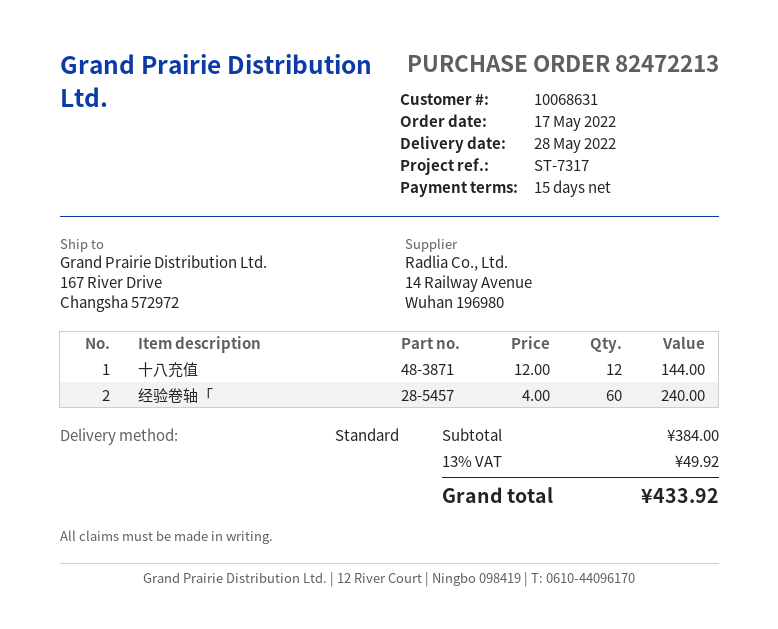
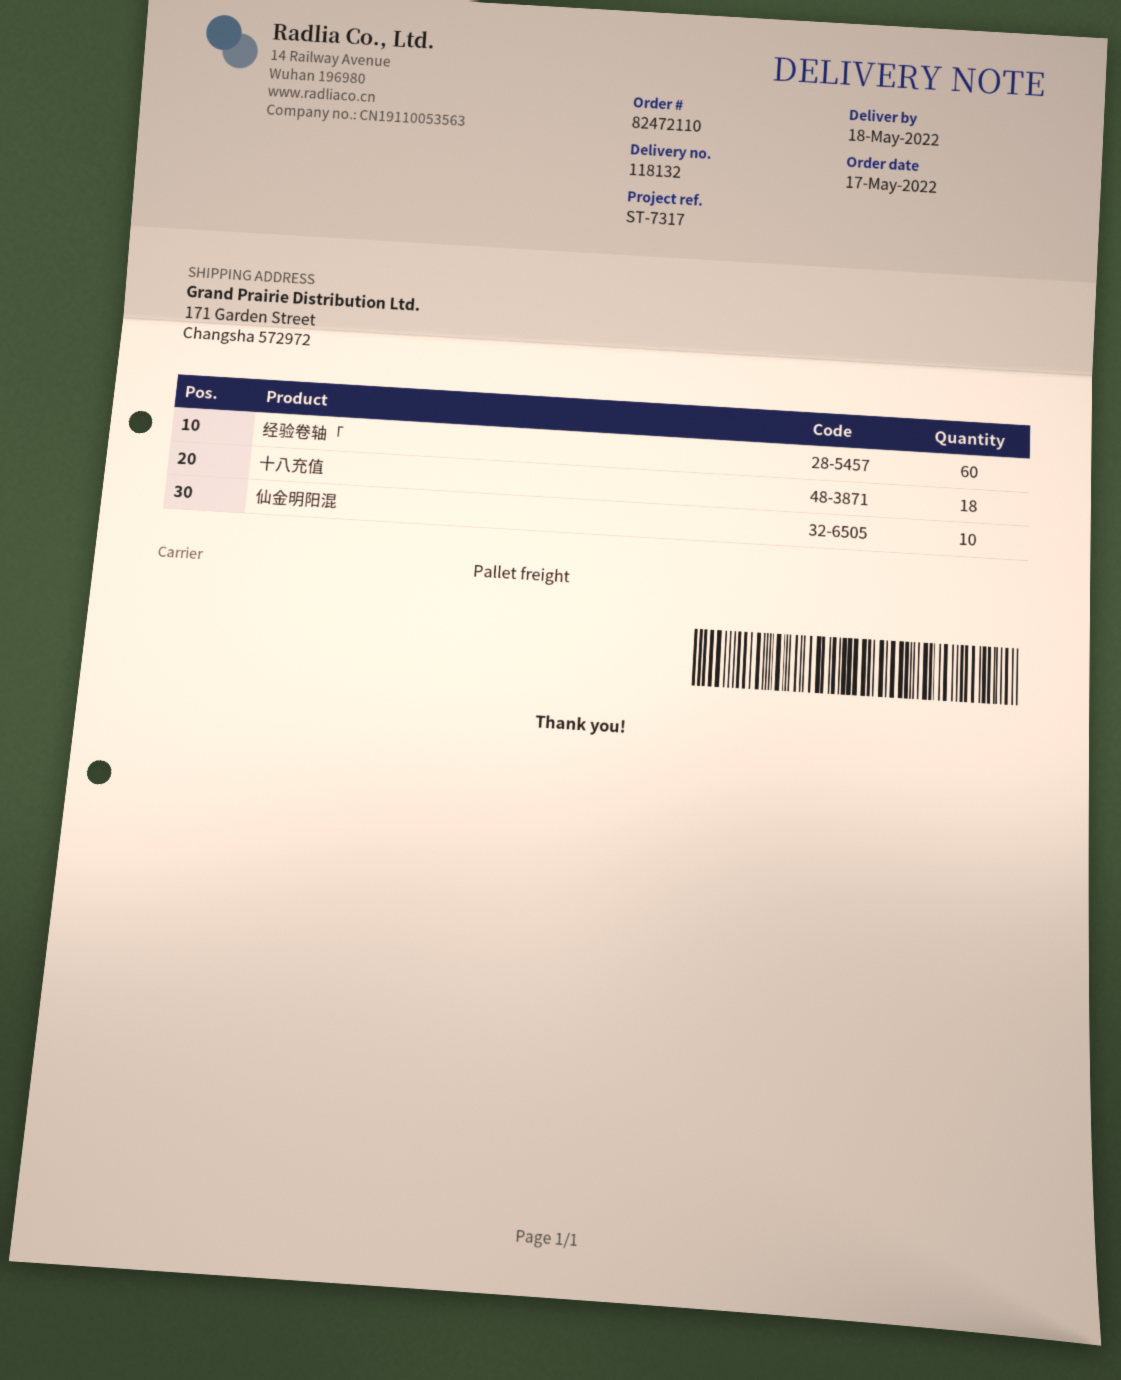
order number: 82472213 -> 82472110
delivery date: 2022-05-28 -> 2022-05-18
shipping method: standard -> pallet freight
ship to: 167 River Drive, Changsha 572972 -> 171 Garden Street, Changsha 572972
十八充值: 12 -> 18
仙金明阳混: none -> 10

